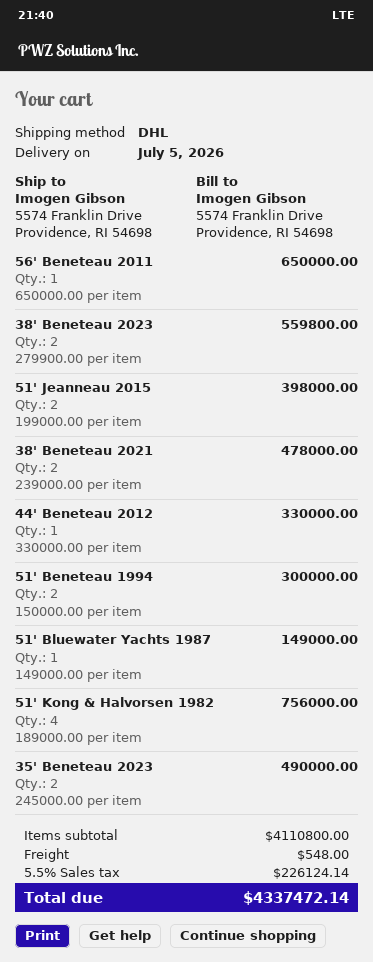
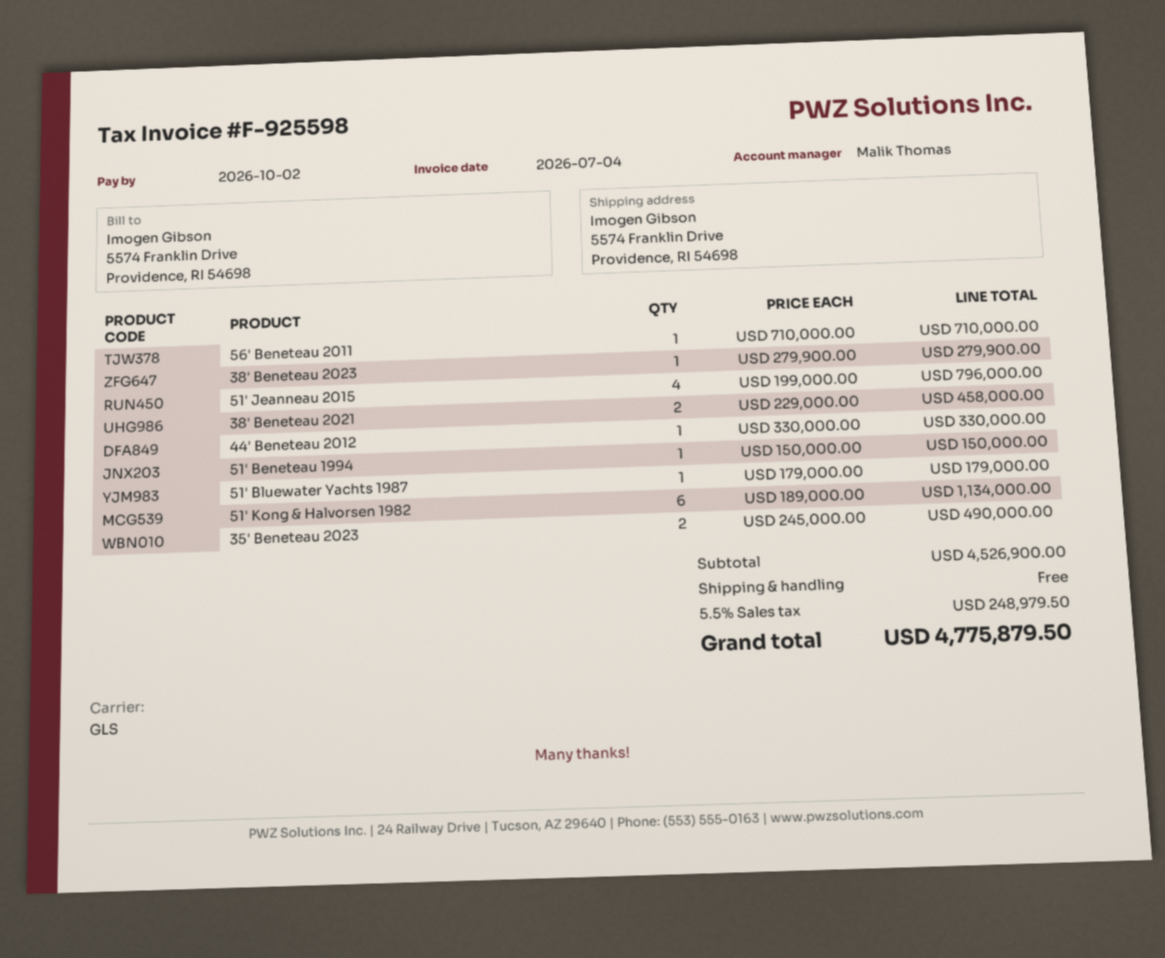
shipping method: DHL -> GLS
56' Beneteau 2011: 1 x 650000.00 = 650000.00 -> 1 x 710000.00 = 710000.00
38' Beneteau 2023: 2 x 279900.00 = 559800.00 -> 1 x 279900.00 = 279900.00
51' Jeanneau 2015: 2 x 199000.00 = 398000.00 -> 4 x 199000.00 = 796000.00
38' Beneteau 2021: 2 x 239000.00 = 478000.00 -> 2 x 229000.00 = 458000.00
51' Beneteau 1994: 2 x 150000.00 = 300000.00 -> 1 x 150000.00 = 150000.00
51' Bluewater Yachts 1987: 1 x 149000.00 = 149000.00 -> 1 x 179000.00 = 179000.00
51' Kong & Halvorsen 1982: 4 x 189000.00 = 756000.00 -> 6 x 189000.00 = 1134000.00
subtotal: 4110800.00 -> 4526900.00
shipping: 548.00 -> 0.00
tax: 5.5% = 226124.14 -> 5.5% = 248979.50
total: 4337472.14 -> 4775879.50

